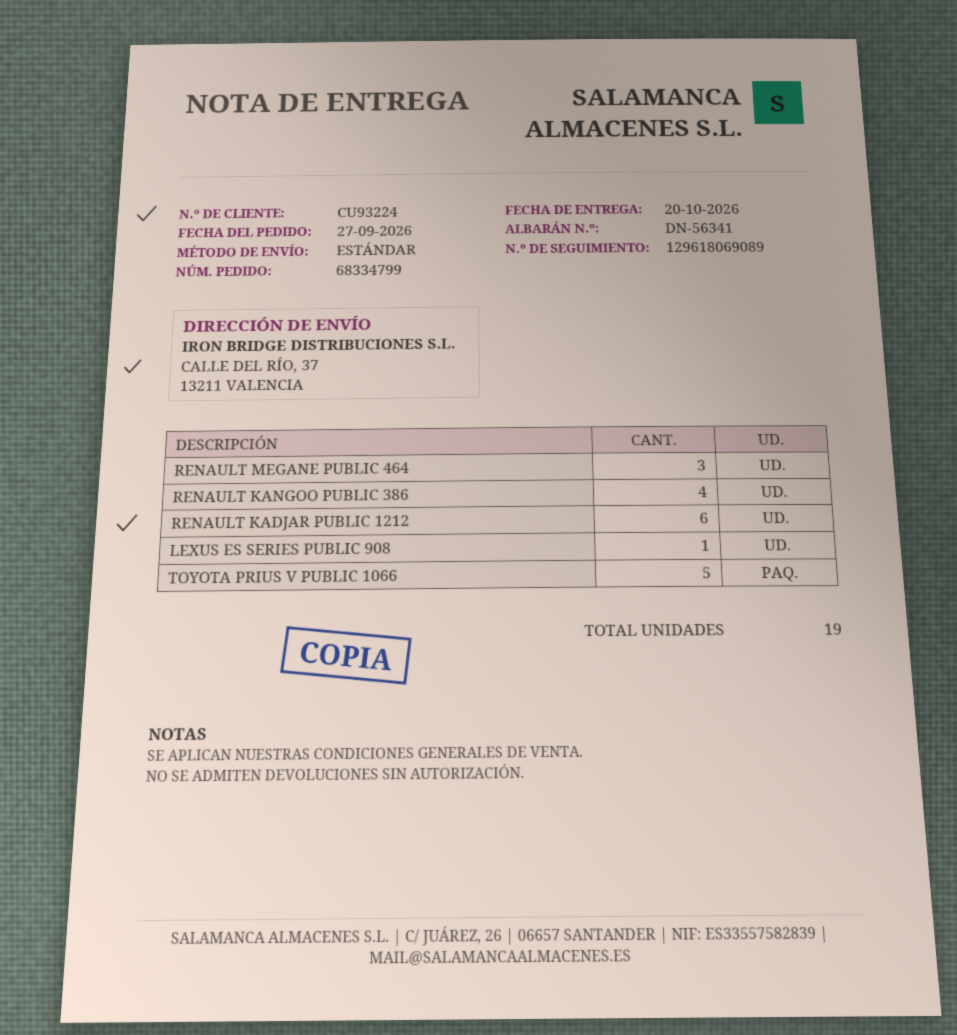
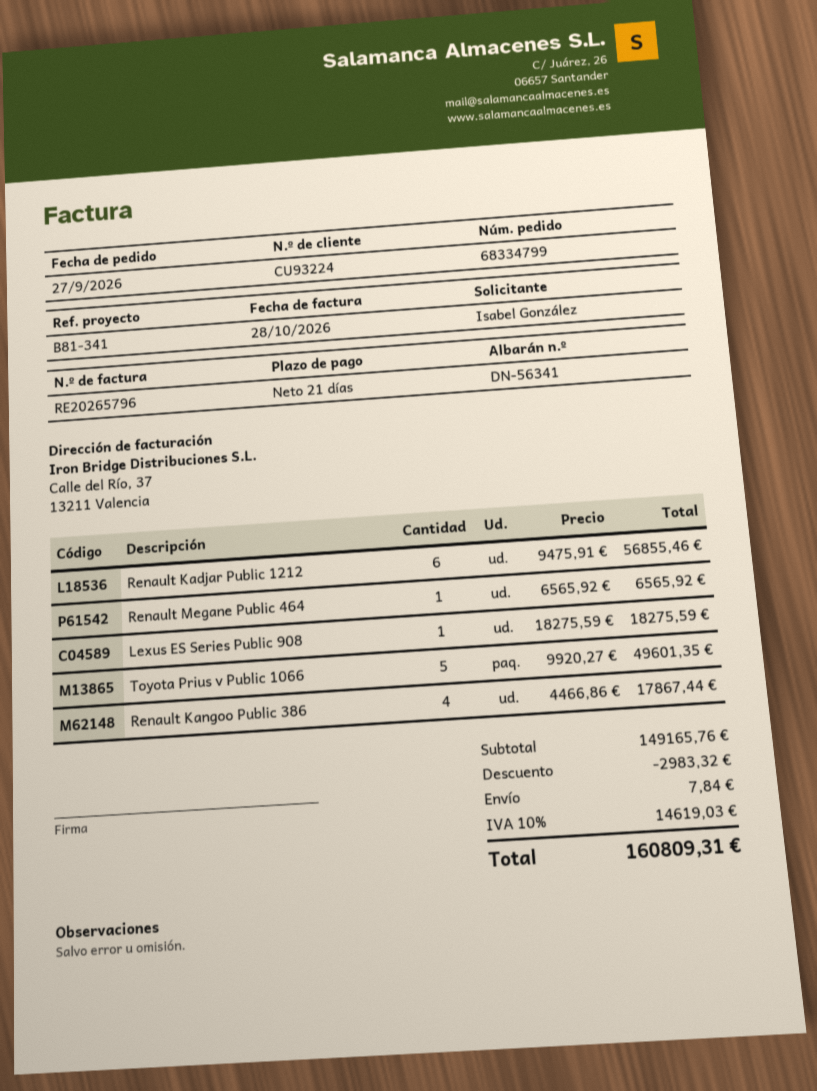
RENAULT MEGANE PUBLIC 464: 3 -> 1

